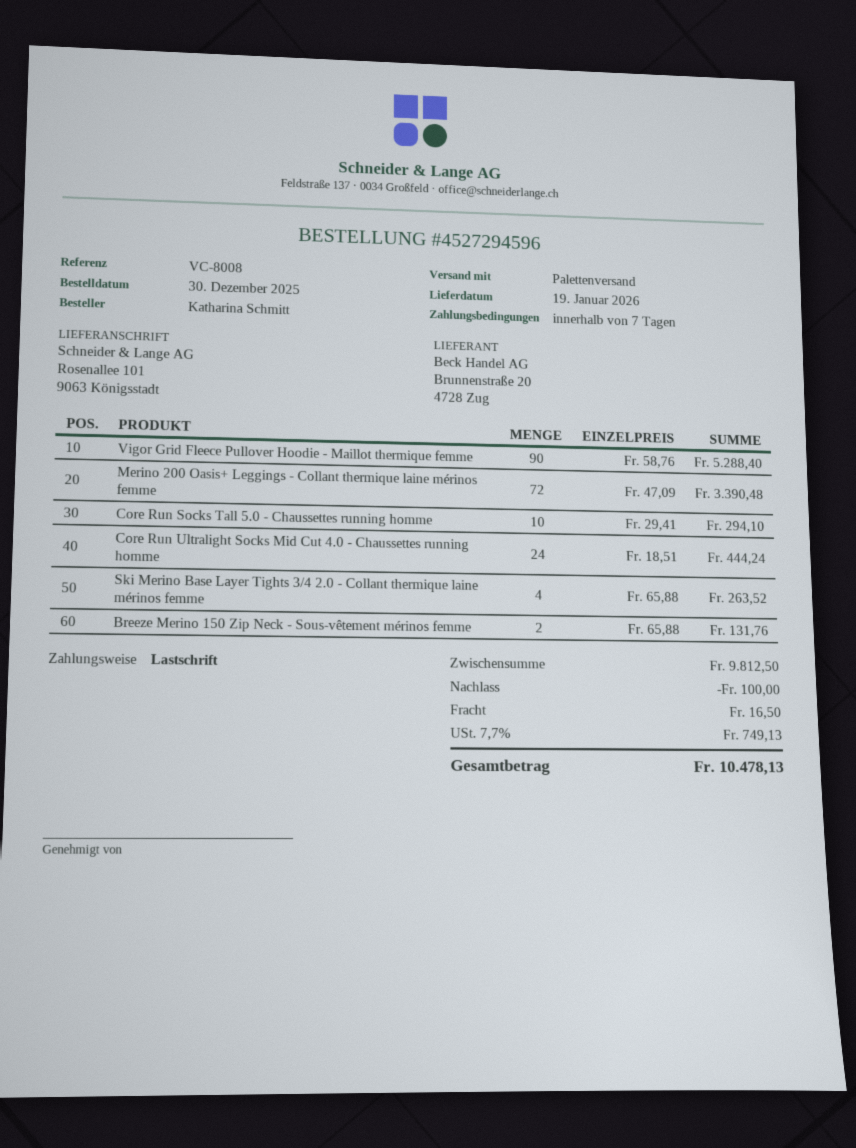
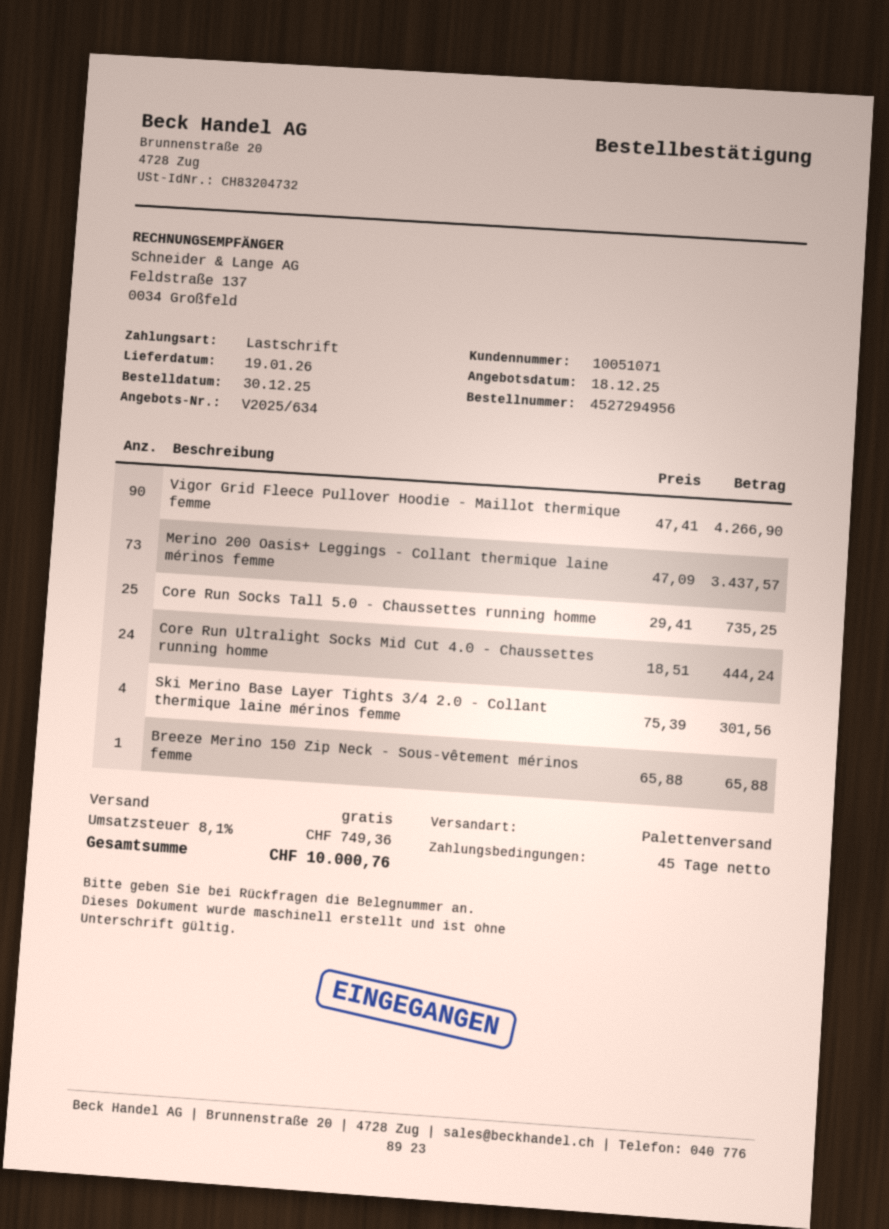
order number: 4527294596 -> 4527294956
payment terms: 7 days -> 45 days
Vigor Grid Fleece Pullover Hoodie - Maillot thermique femme: 90 x 58.76 = 5288.40 -> 90 x 47.41 = 4266.90
Merino 200 Oasis+ Leggings - Collant thermique laine mérinos femme: 72 x 47.09 = 3390.48 -> 73 x 47.09 = 3437.57
Core Run Socks Tall 5.0 - Chaussettes running homme: 10 x 29.41 = 294.10 -> 25 x 29.41 = 735.25
Ski Merino Base Layer Tights 3/4 2.0 - Collant thermique laine mérinos femme: 4 x 65.88 = 263.52 -> 4 x 75.39 = 301.56
Breeze Merino 150 Zip Neck - Sous-vêtement mérinos femme: 2 x 65.88 = 131.76 -> 1 x 65.88 = 65.88
discount: 100.00 -> none
shipping: 16.50 -> 0.00
tax: 7.7% = 749.13 -> 8.1% = 749.36
total: 10478.13 -> 10000.76

